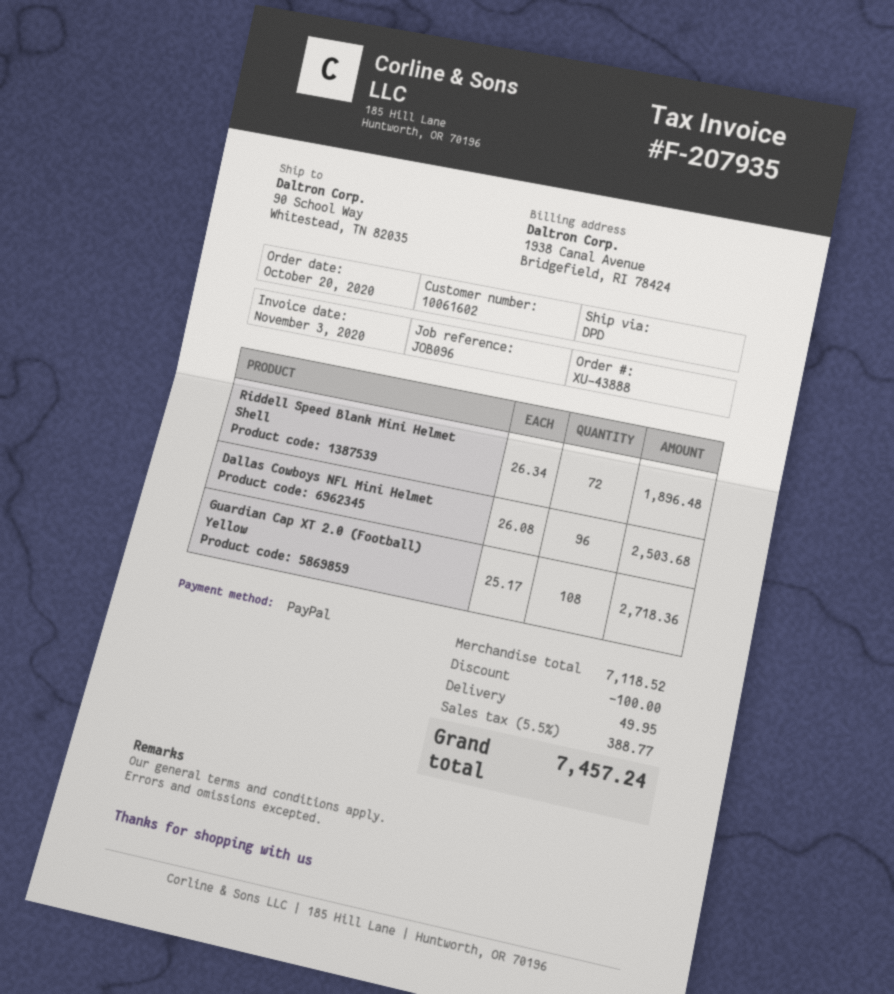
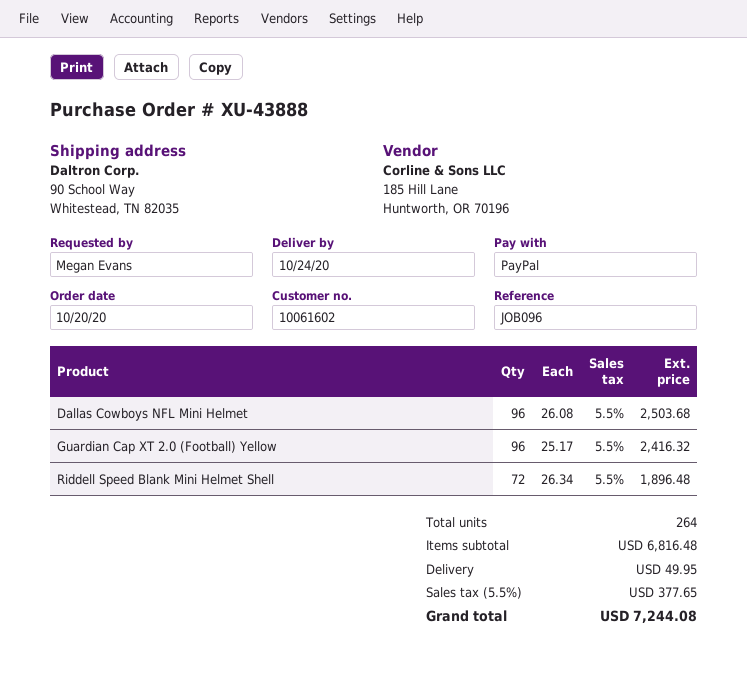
Guardian Cap XT 2.0 (Football) Yellow: 108 x 25.17 = 2718.36 -> 96 x 25.17 = 2416.32
subtotal: 7118.52 -> 6816.48
discount: 100.00 -> none
tax: 5.5% = 388.77 -> 5.5% = 377.65
total: 7457.24 -> 7244.08

